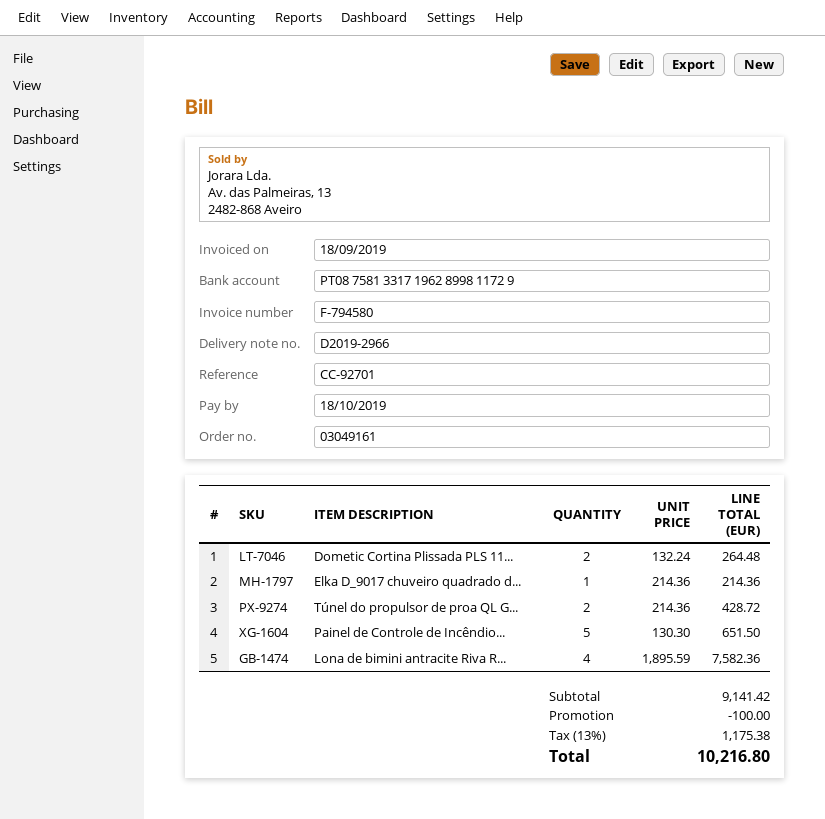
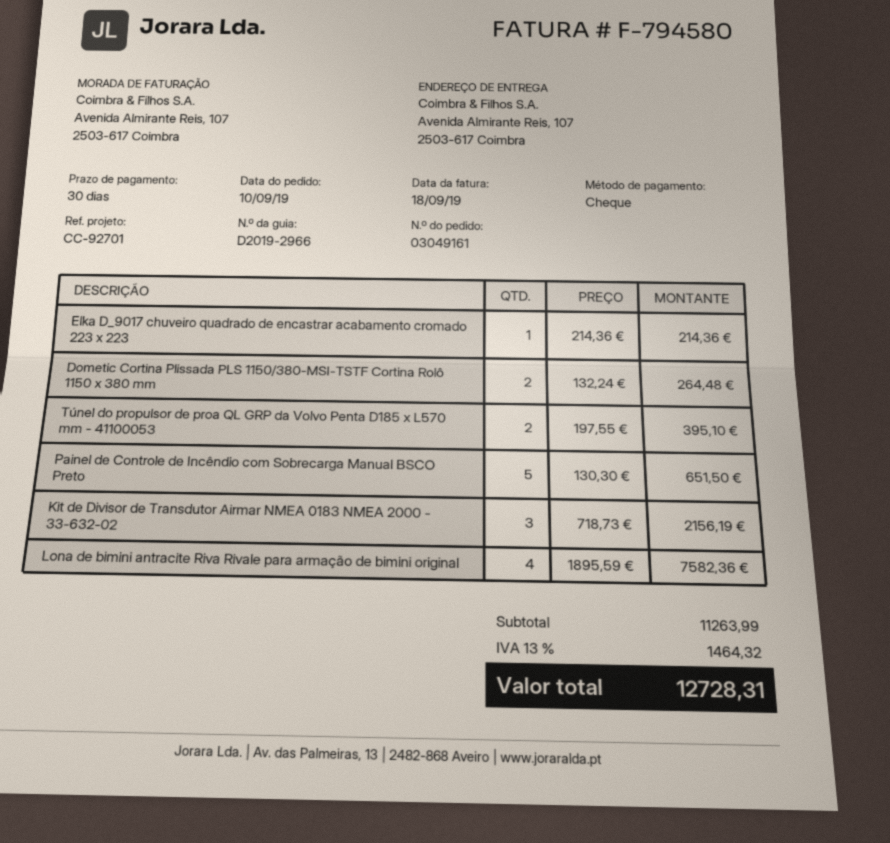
Túnel do propulsor de proa QL G...: 2 x 214.36 = 428.72 -> 2 x 197.55 = 395.10
Kit de Divisor de Transdutor Airmar NMEA 0183 NMEA 2000 - 33-632-02: none -> 3 x 718.73 = 2156.19
subtotal: 9141.42 -> 11263.99
discount: 100.00 -> none
tax: 13% = 1175.38 -> 13% = 1464.32
total: 10216.80 -> 12728.31

